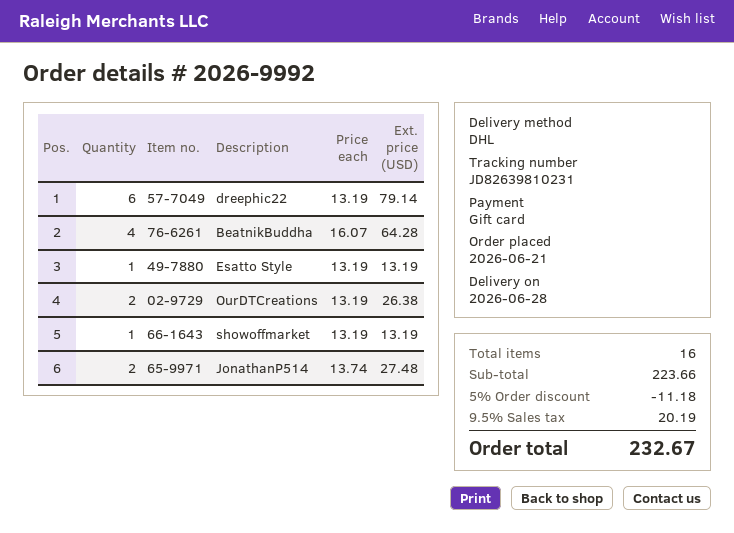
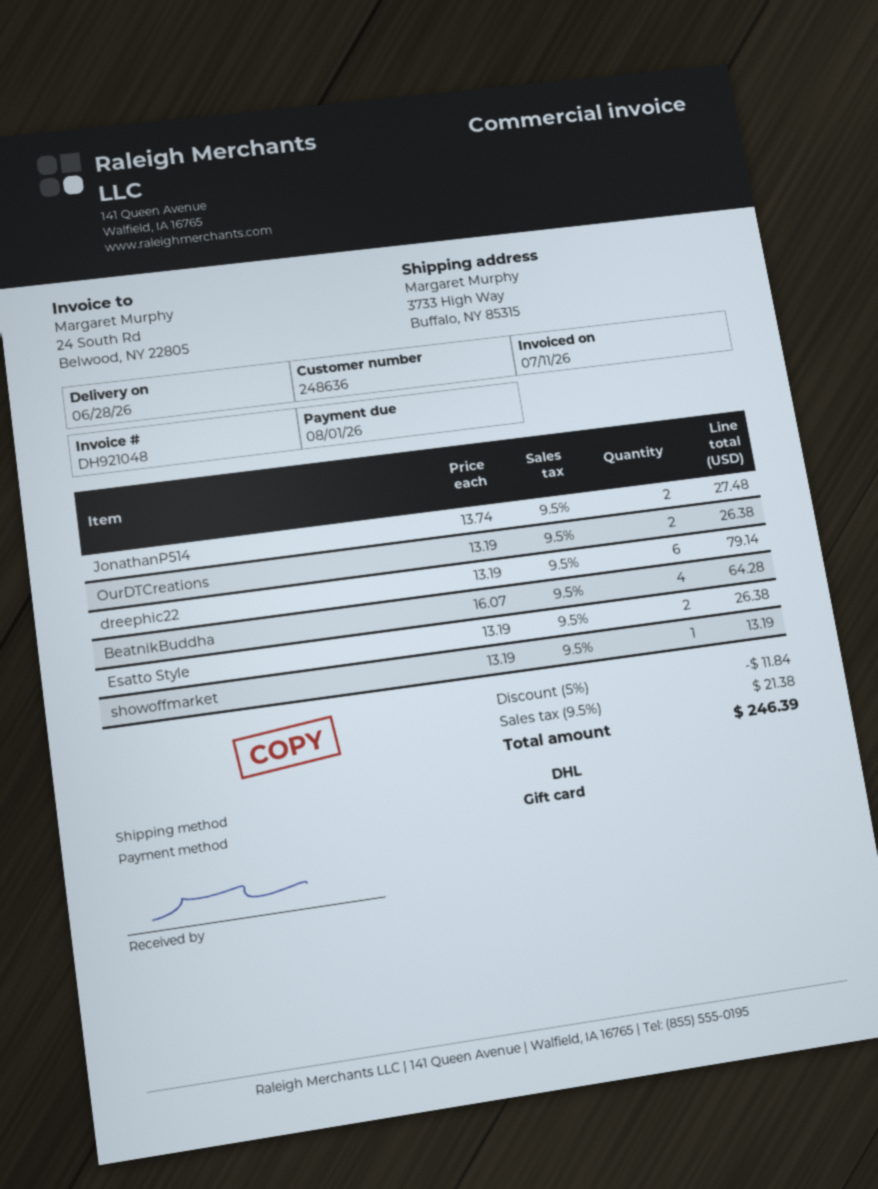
Esatto Style: 1 x 13.19 = 13.19 -> 2 x 13.19 = 26.38
discount: 5% = 11.18 -> 5% = 11.84
tax: 9.5% = 20.19 -> 9.5% = 21.38
total: 232.67 -> 246.39

